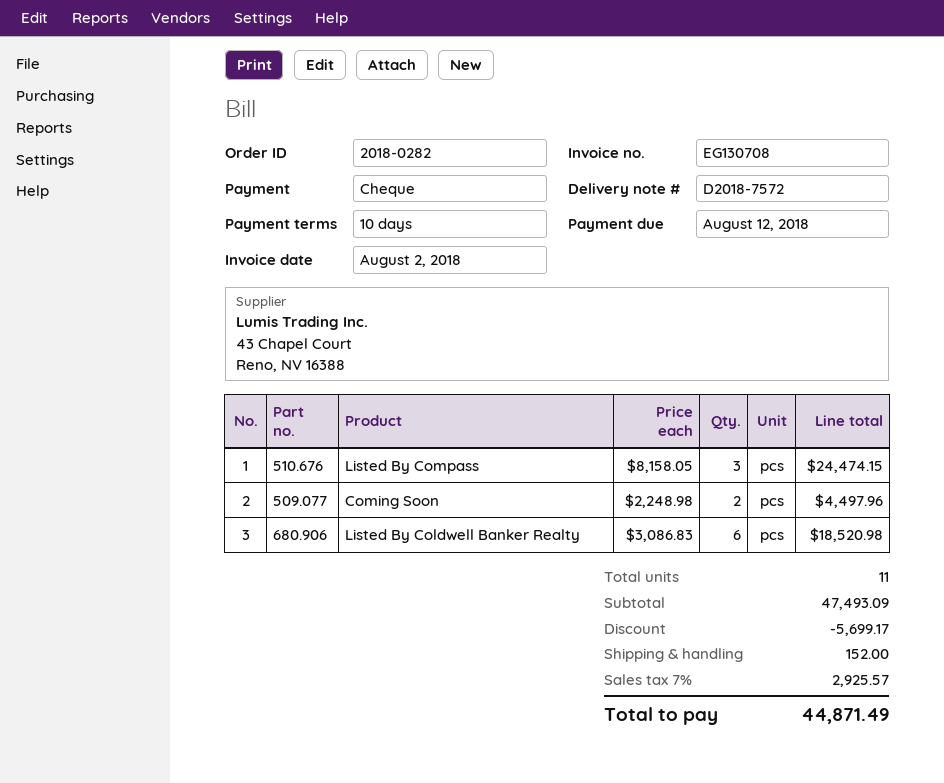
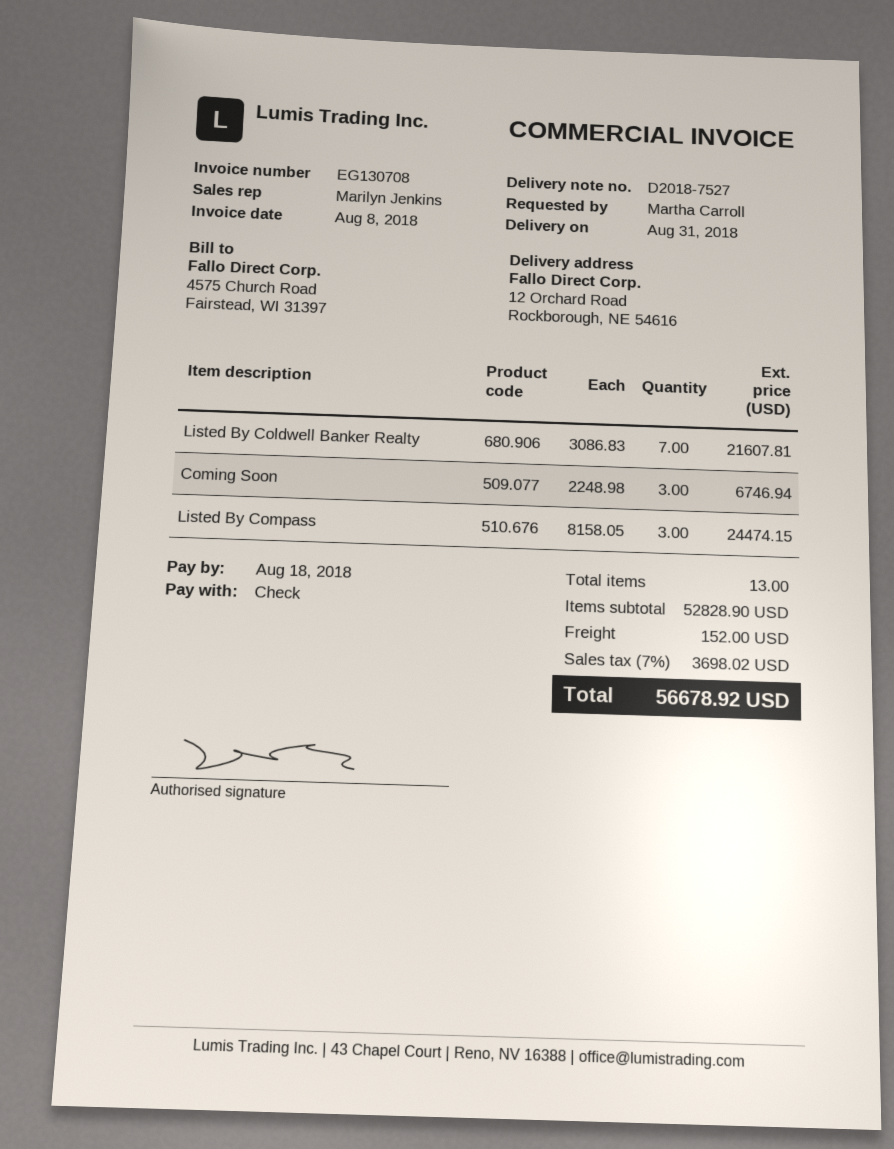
delivery note number: D2018-7572 -> D2018-7527
invoice date: 2018-08-02 -> 2018-08-08
due date: 2018-08-12 -> 2018-08-18
Coming Soon: 2 x 2248.98 = 4497.96 -> 3 x 2248.98 = 6746.94
Listed By Coldwell Banker Realty: 6 x 3086.83 = 18520.98 -> 7 x 3086.83 = 21607.81
total quantity: 11 -> 13
subtotal: 47493.09 -> 52828.90
discount: 5699.17 -> none
tax: 7% = 2925.57 -> 7% = 3698.02
total: 44871.49 -> 56678.92

